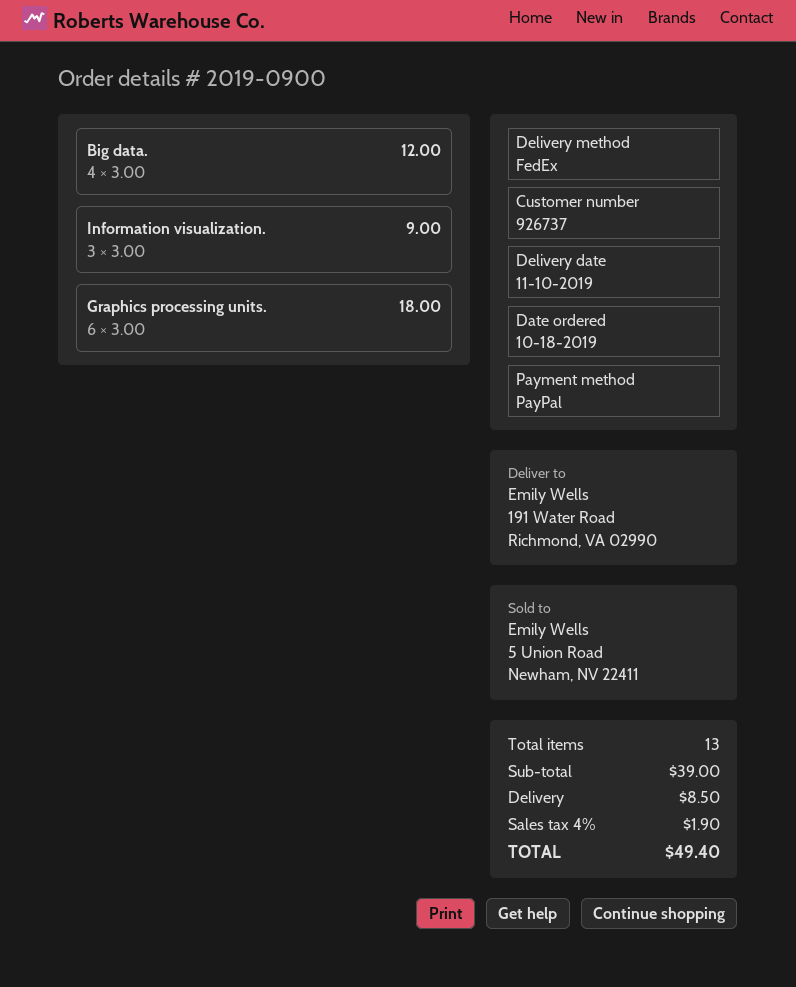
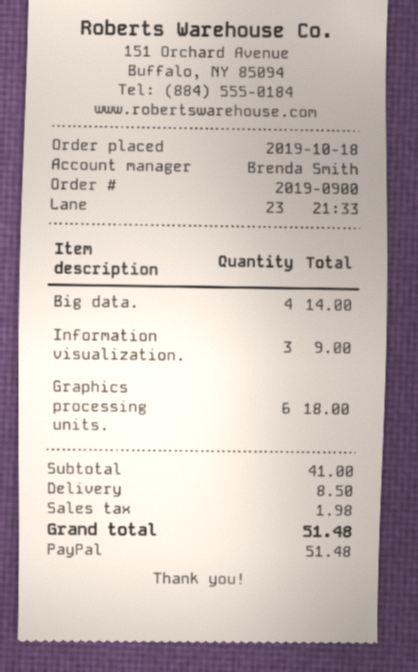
Big data.: 4 for 12.00 -> 4 for 14.00
subtotal: 39.00 -> 41.00
tax: 1.90 -> 1.98
total: 49.40 -> 51.48

